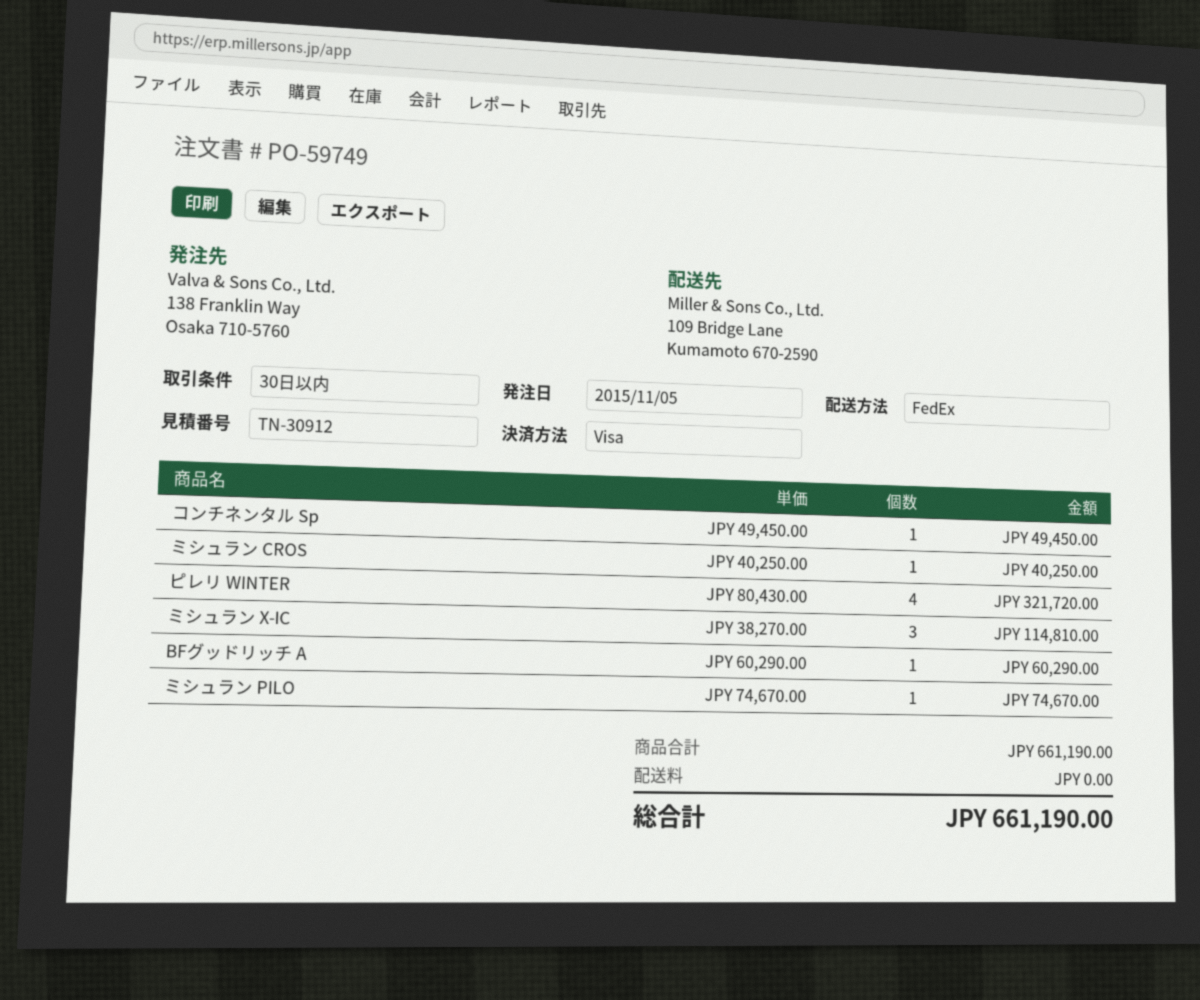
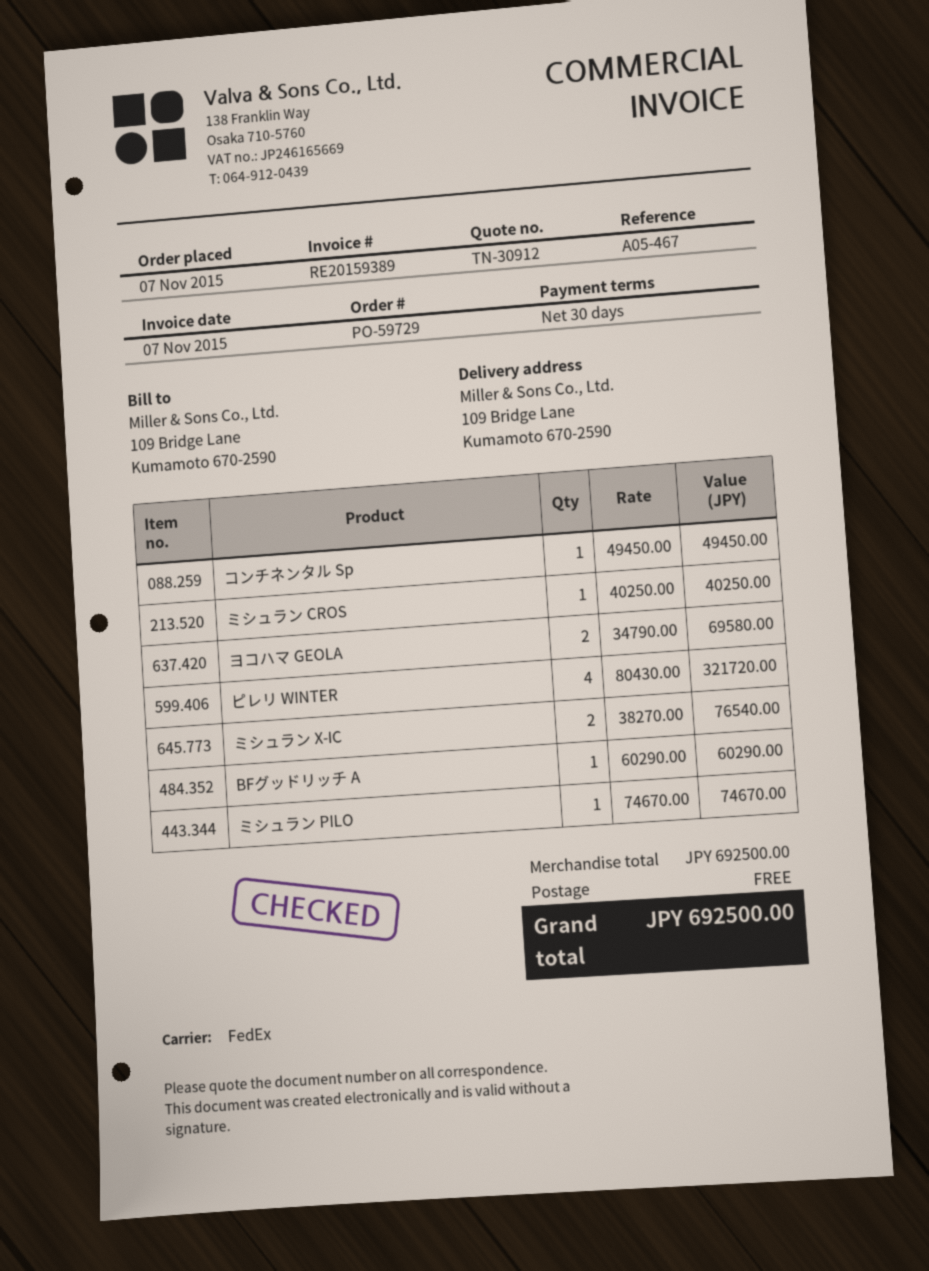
order number: PO-59749 -> PO-59729
order date: 2015-11-05 -> 2015-11-07
ミシュラン X-IC: 3 x 38270.00 = 114810.00 -> 2 x 38270.00 = 76540.00
ヨコハマ GEOLA: none -> 2 x 34790.00 = 69580.00
subtotal: 661190.00 -> 692500.00
total: 661190.00 -> 692500.00

